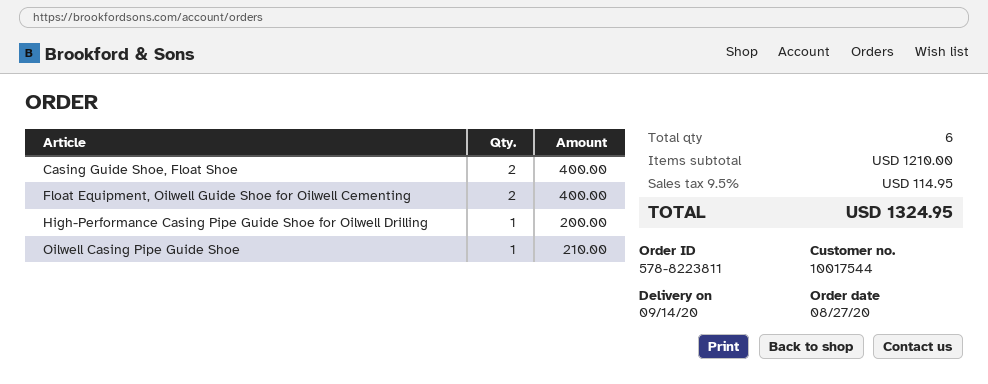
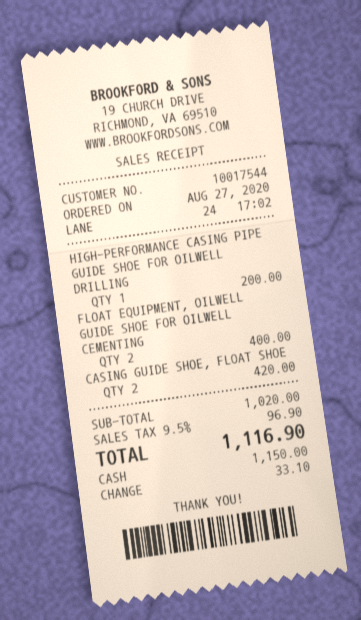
Casing Guide Shoe, Float Shoe: 2 for 400.00 -> 2 for 420.00
Oilwell Casing Pipe Guide Shoe: 1 for 210.00 -> none
subtotal: 1210.00 -> 1020.00
tax: 9.5% = 114.95 -> 9.5% = 96.90
total: 1324.95 -> 1116.90

